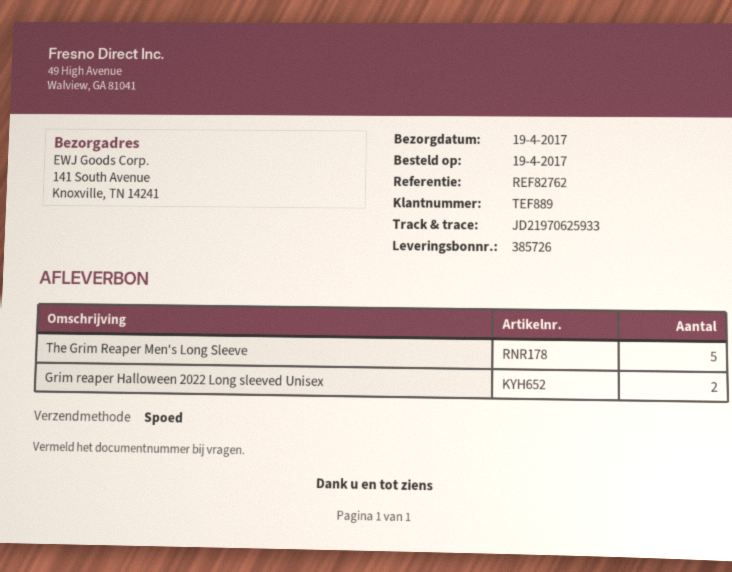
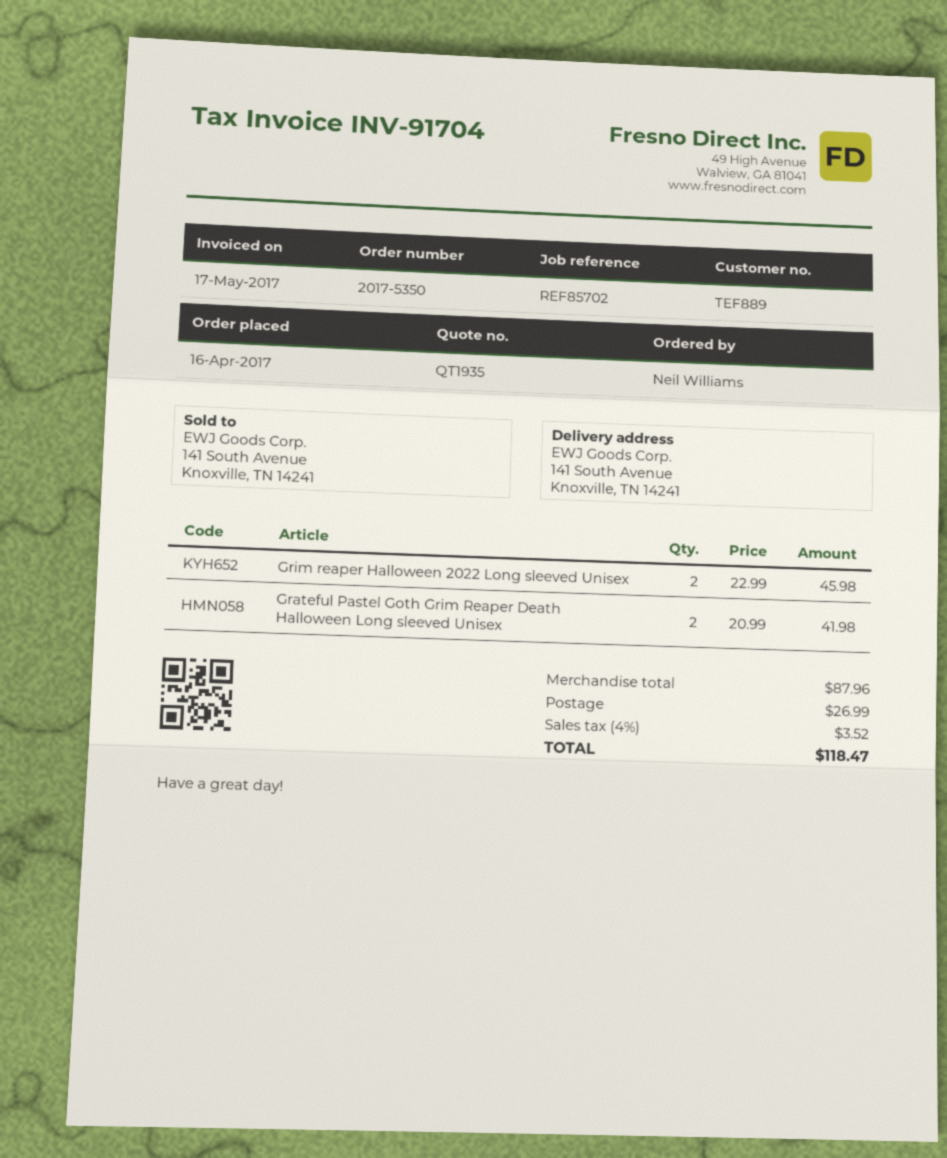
order date: 2017-04-19 -> 2017-04-16
reference: REF82762 -> REF85702
The Grim Reaper Men's Long Sleeve: 5 -> none
Grateful Pastel Goth Grim Reaper Death Halloween Long sleeved Unisex: none -> 2

